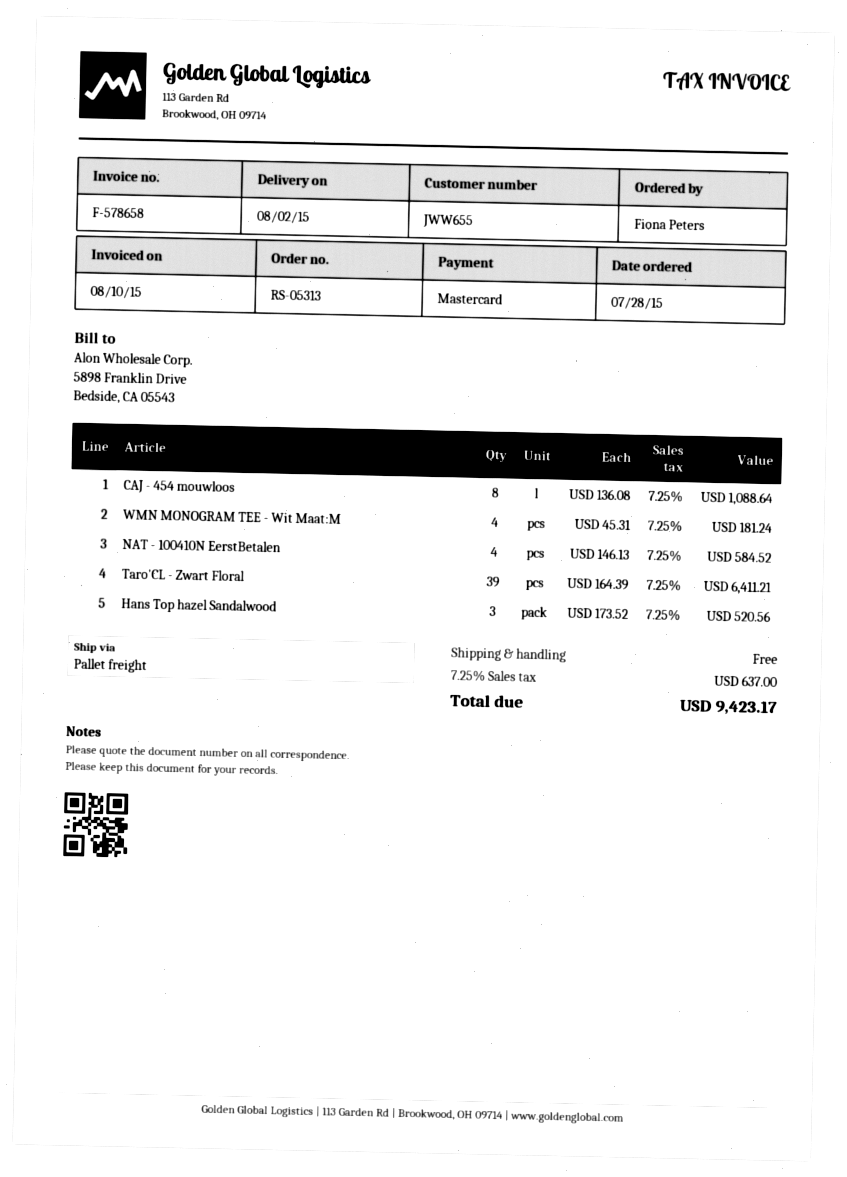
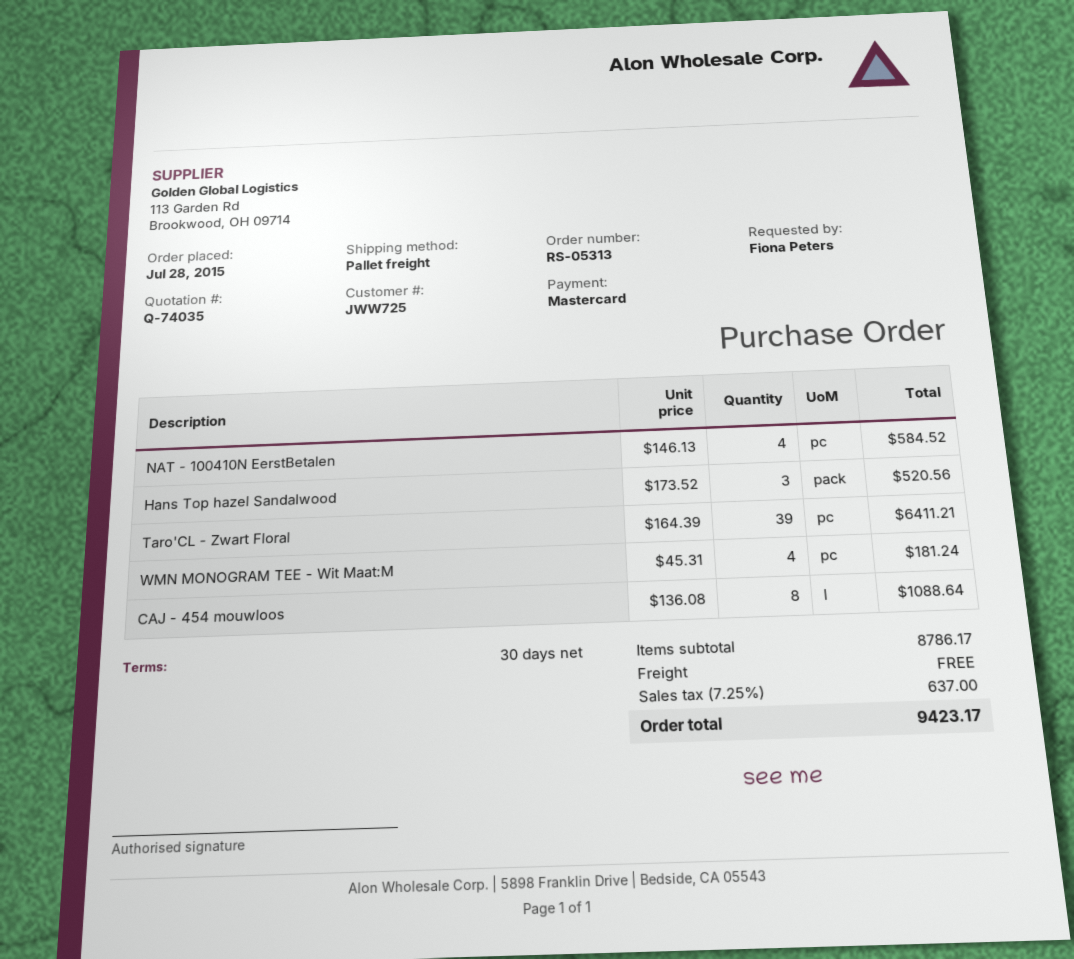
customer number: JWW655 -> JWW725

